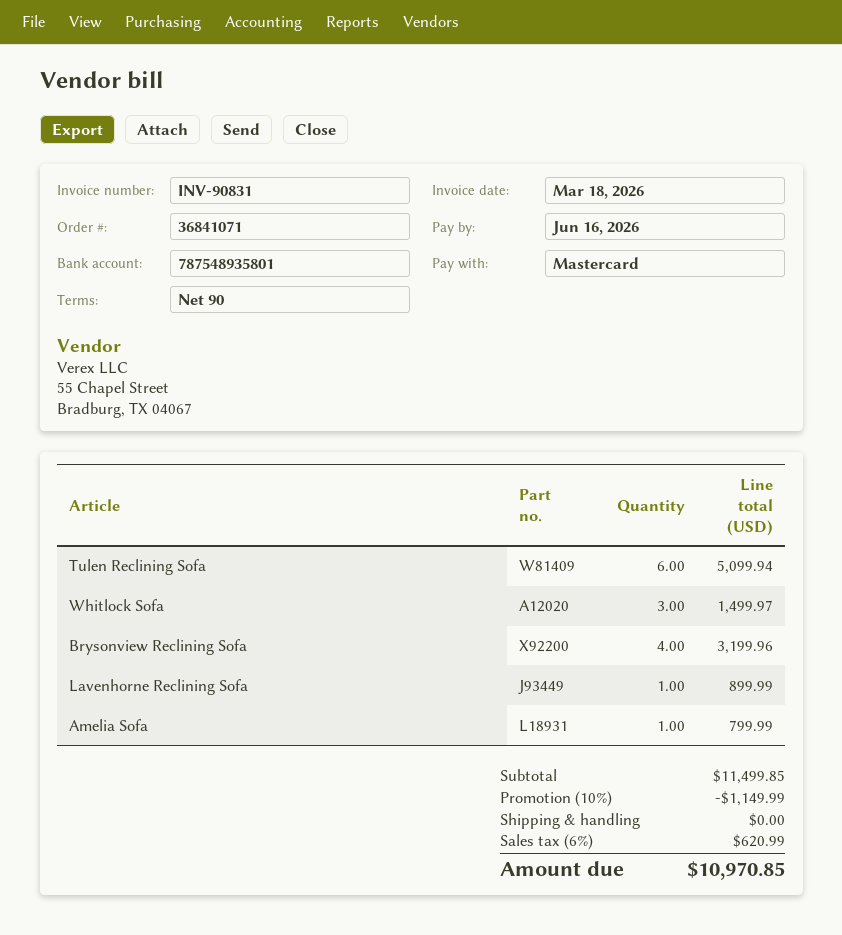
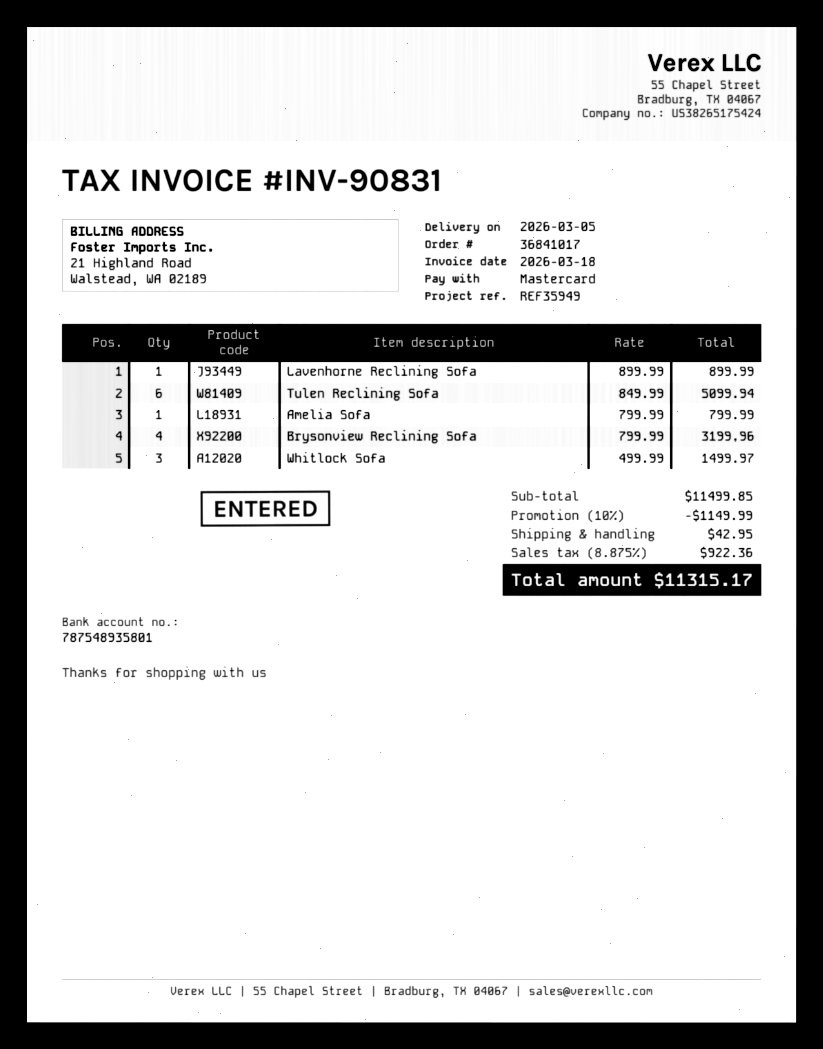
order number: 36841071 -> 36841017
shipping: 0.00 -> 42.95
tax: 6% = 620.99 -> 8.875% = 922.36
total: 10970.85 -> 11315.17

